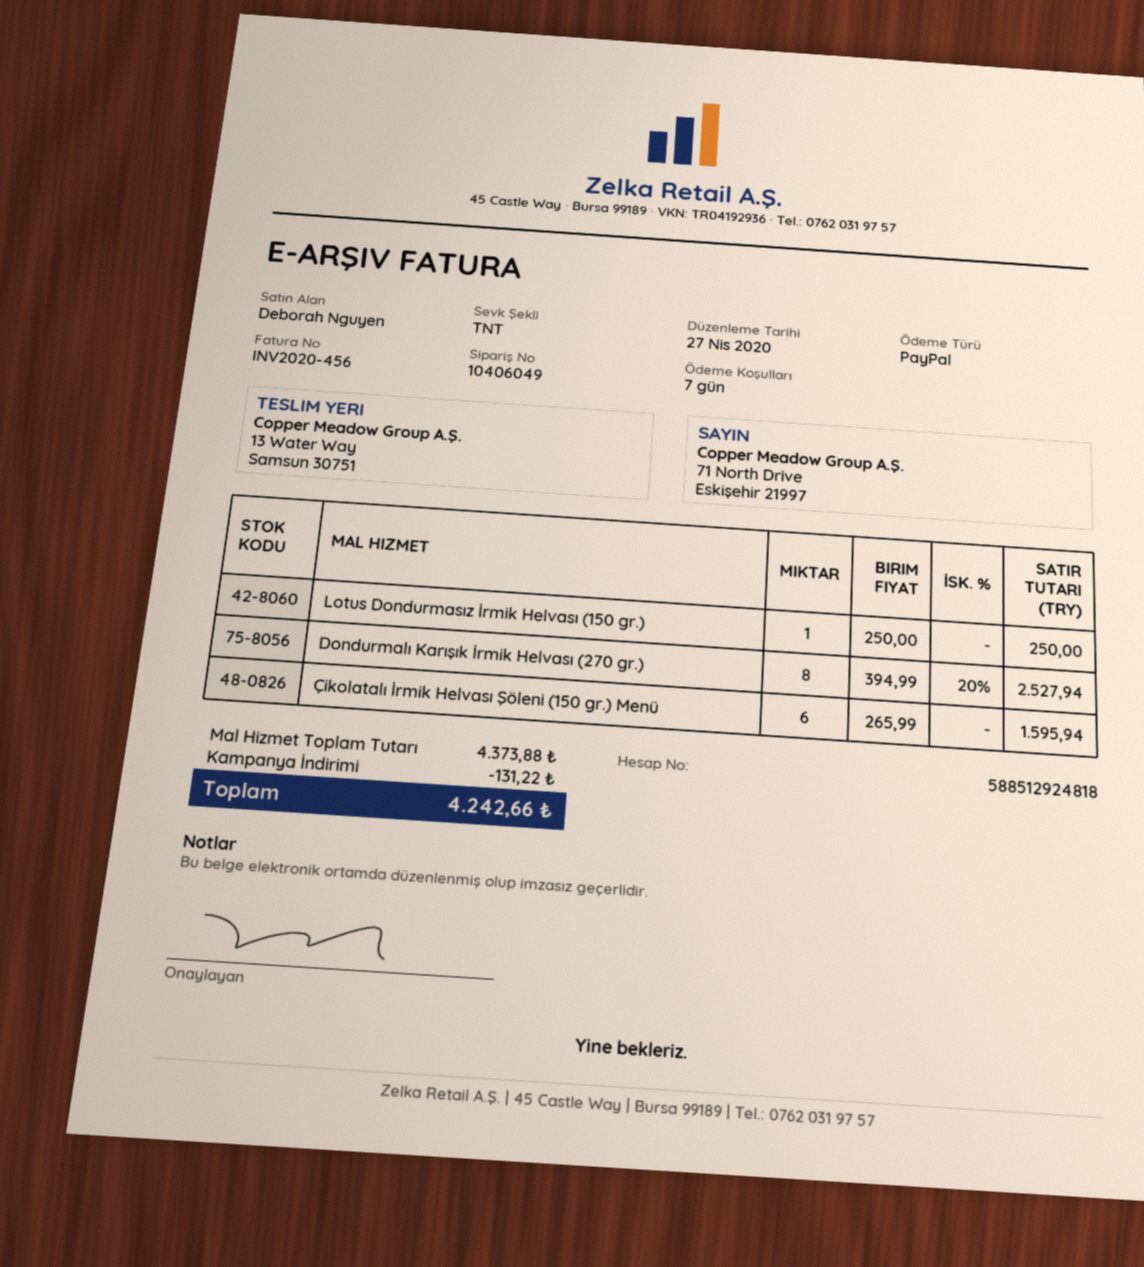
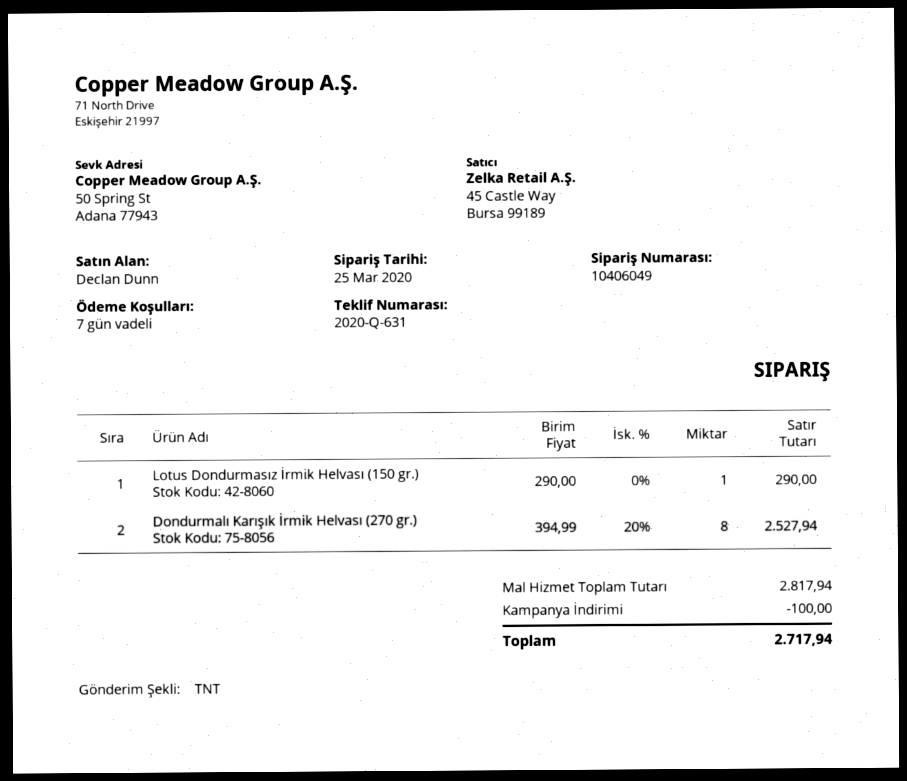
ordered by: Deborah Nguyen -> Declan Dunn
ship to: 13 Water Way, Samsun 30751 -> 50 Spring St, Adana 77943
Lotus Dondurmasız İrmik Helvası (150 gr.): 1 x 250.00 = 250.00 -> 1 x 290.00 = 290.00
Çikolatalı İrmik Helvası Şöleni (150 gr.) Menü: 6 x 265.99 = 1595.94 -> none
subtotal: 4373.88 -> 2817.94
discount: 131.22 -> 100.00
total: 4242.66 -> 2717.94

